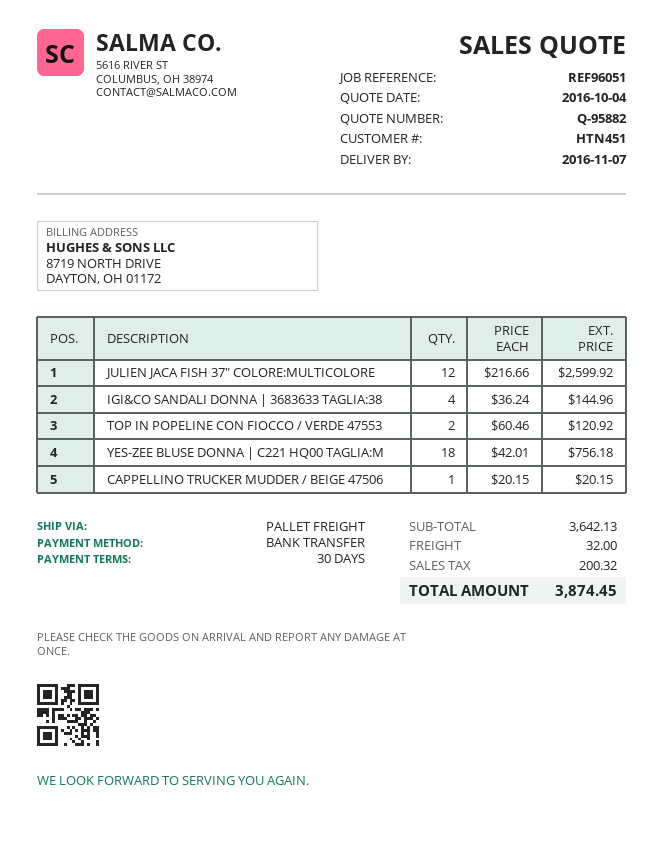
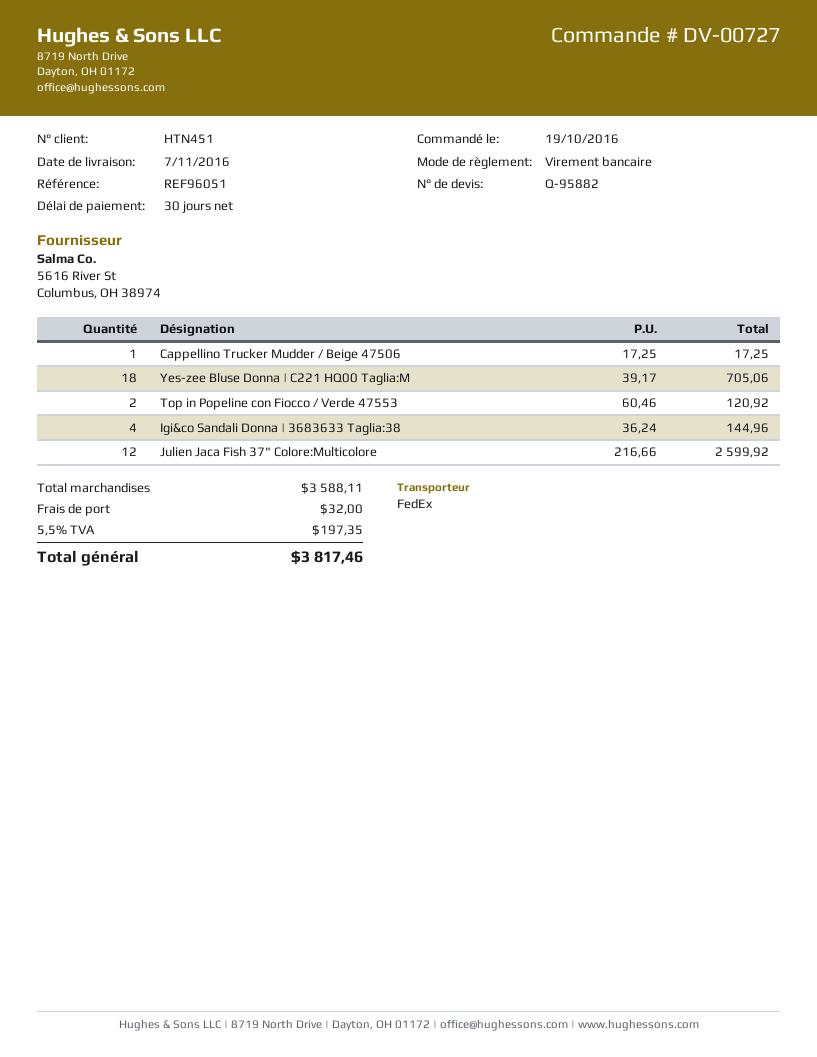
shipping method: pallet freight -> FedEx
YES-ZEE BLUSE DONNA | C221 HQ00 TAGLIA:M: 18 x 42.01 = 756.18 -> 18 x 39.17 = 705.06
CAPPELLINO TRUCKER MUDDER / BEIGE 47506: 1 x 20.15 = 20.15 -> 1 x 17.25 = 17.25
subtotal: 3642.13 -> 3588.11
tax: 200.32 -> 197.35
total: 3874.45 -> 3817.46

